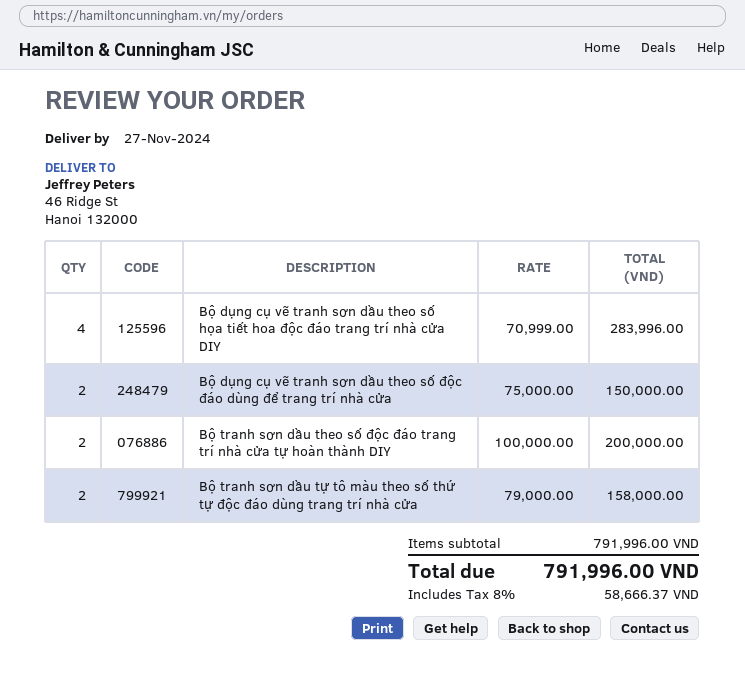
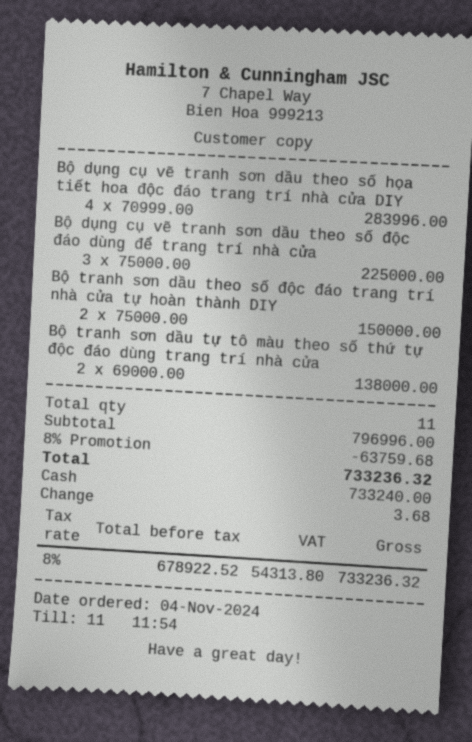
Bộ dụng cụ vẽ tranh sơn dầu theo số độc đáo dùng để trang trí nhà cửa: 2 x 75000.00 = 150000.00 -> 3 x 75000.00 = 225000.00
Bộ tranh sơn dầu theo số độc đáo trang trí nhà cửa tự hoàn thành DIY: 2 x 100000.00 = 200000.00 -> 2 x 75000.00 = 150000.00
Bộ tranh sơn dầu tự tô màu theo số thứ tự độc đáo dùng trang trí nhà cửa: 2 x 79000.00 = 158000.00 -> 2 x 69000.00 = 138000.00
subtotal: 791996.00 -> 796996.00
discount: none -> 8% = 63759.68
tax: 8% = 58666.37 -> 8% = 54313.80
total: 791996.00 -> 733236.32

